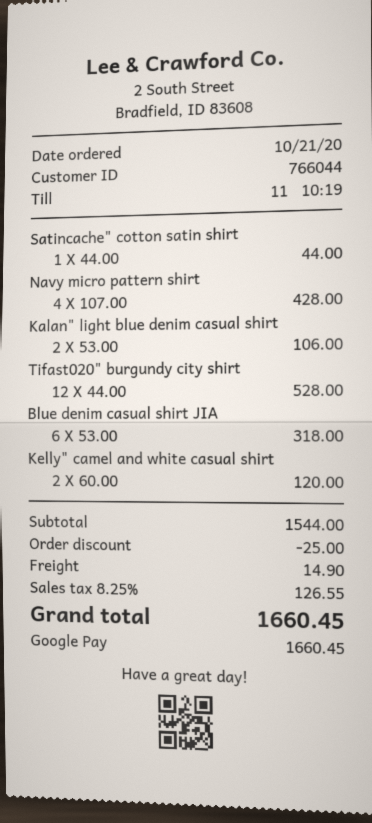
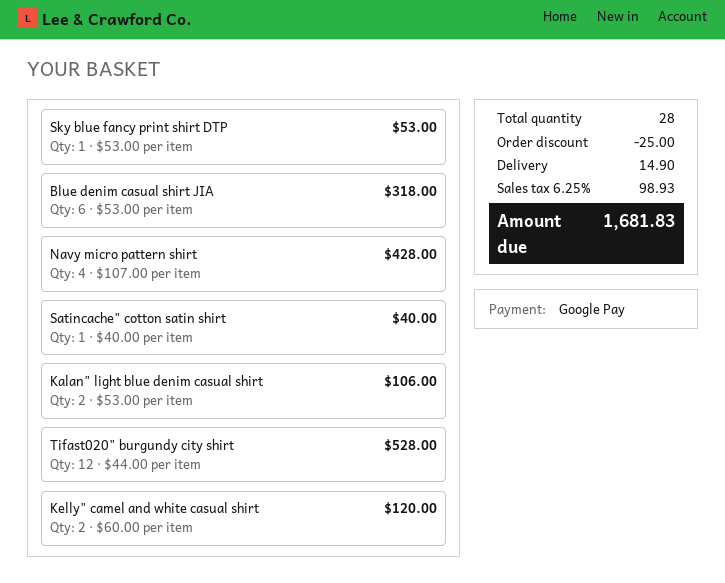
Satincache" cotton satin shirt: 1 x 44.00 = 44.00 -> 1 x 40.00 = 40.00
Sky blue fancy print shirt DTP: none -> 1 x 53.00 = 53.00
tax: 8.25% = 126.55 -> 6.25% = 98.93
total: 1660.45 -> 1681.83

